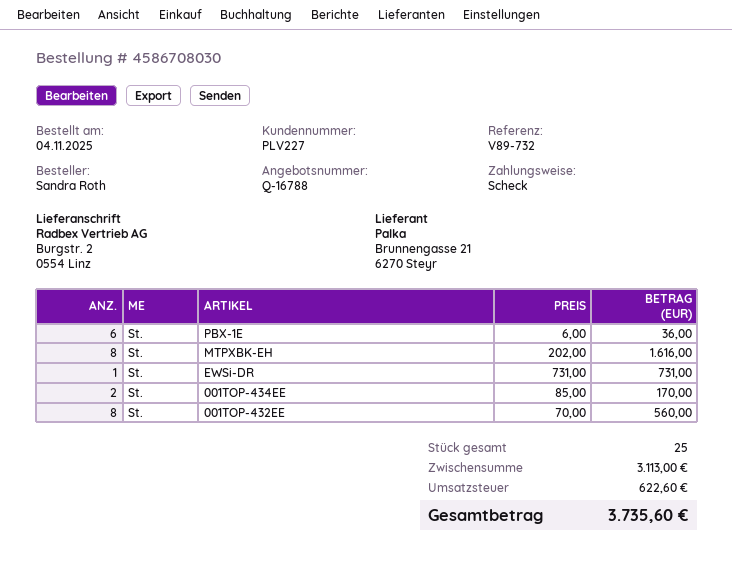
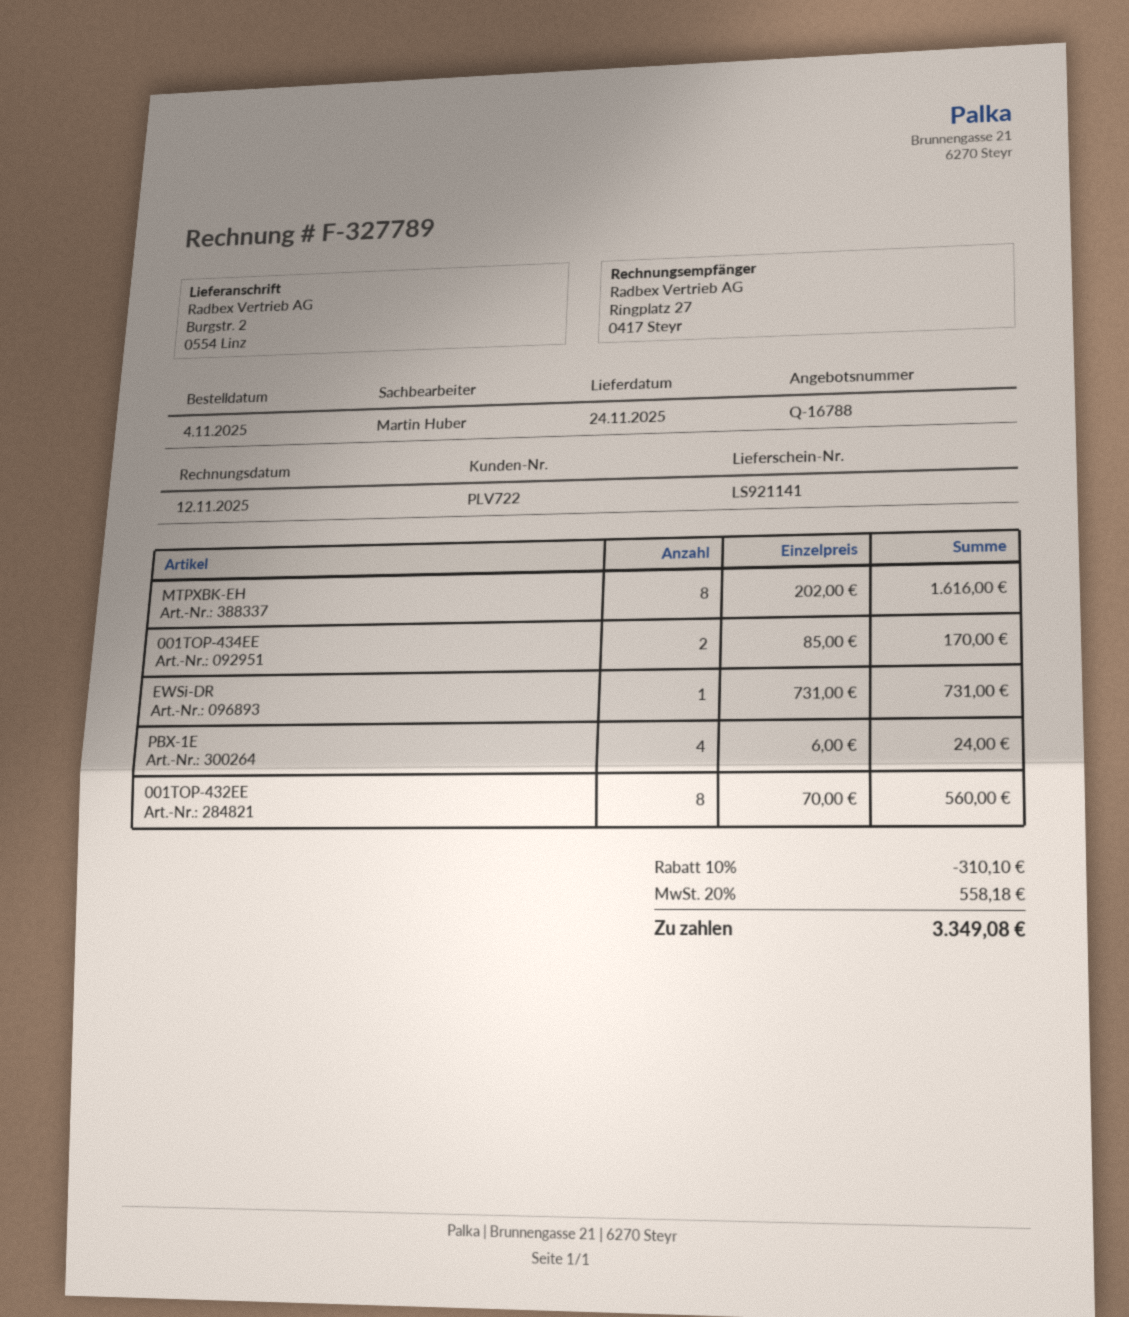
customer number: PLV227 -> PLV722
PBX-1E: 6 x 6.00 = 36.00 -> 4 x 6.00 = 24.00
discount: none -> 10% = 310.10
tax: 622.60 -> 558.18
total: 3735.60 -> 3349.08

